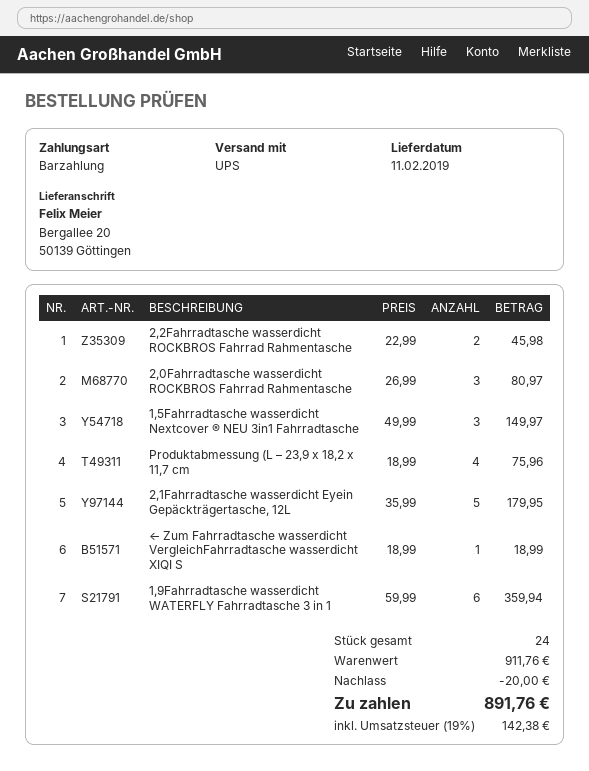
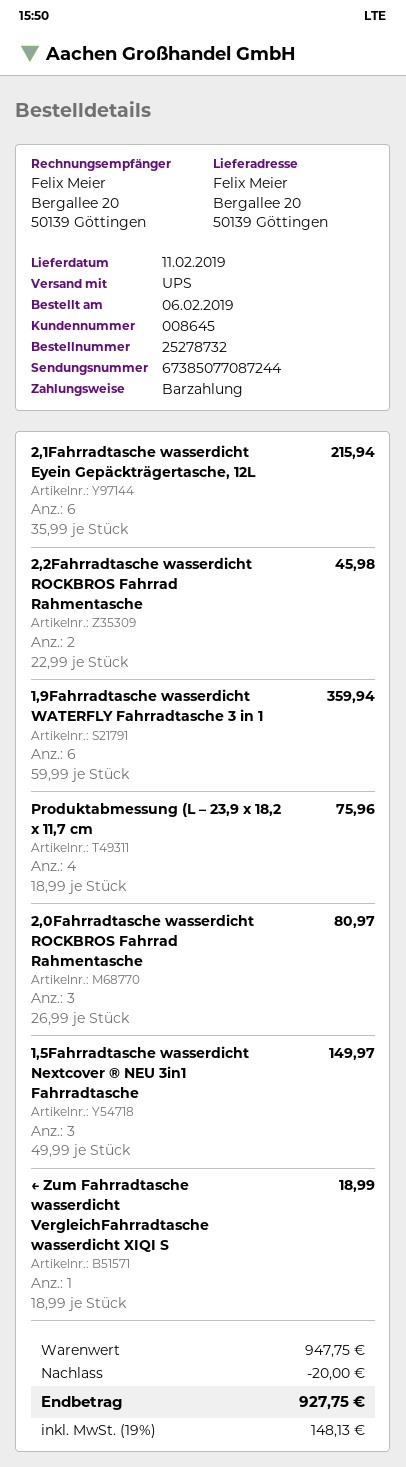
2,1Fahrradtasche wasserdicht Eyein Gepäckträgertasche, 12L: 5 x 35.99 = 179.95 -> 6 x 35.99 = 215.94
subtotal: 911.76 -> 947.75
tax: 19% = 142.38 -> 19% = 148.13
total: 891.76 -> 927.75

